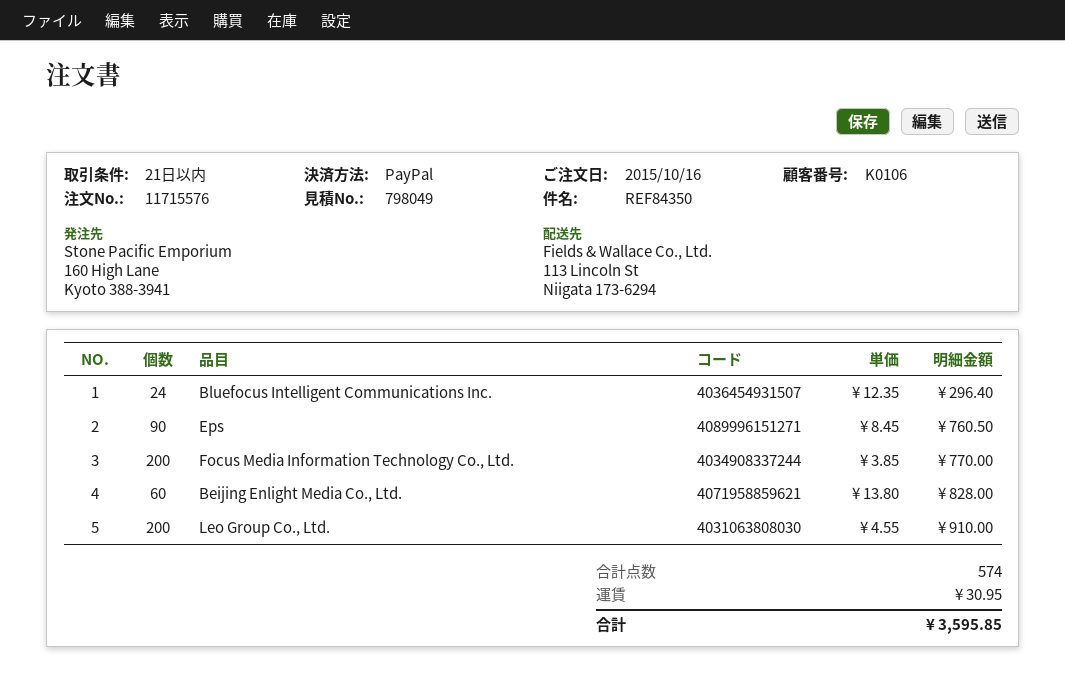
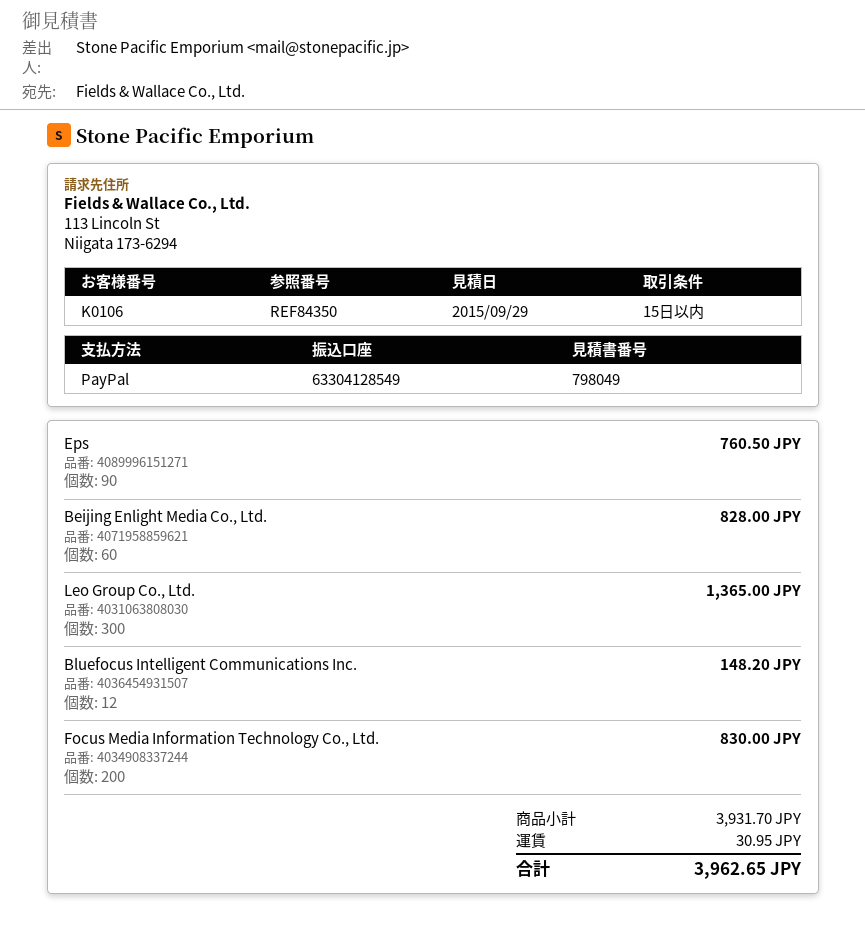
payment terms: 21 days -> 15 days
Bluefocus Intelligent Communications Inc.: 24 for 296.40 -> 12 for 148.20
Focus Media Information Technology Co., Ltd.: 200 for 770.00 -> 200 for 830.00
Leo Group Co., Ltd.: 200 for 910.00 -> 300 for 1365.00
total: 3595.85 -> 3962.65

